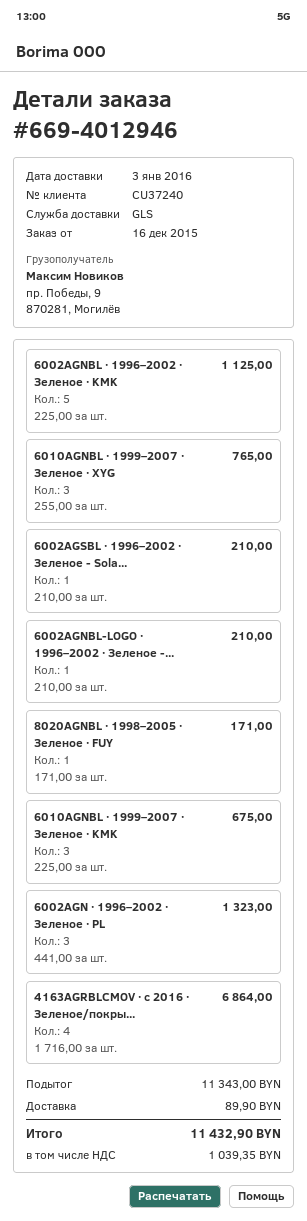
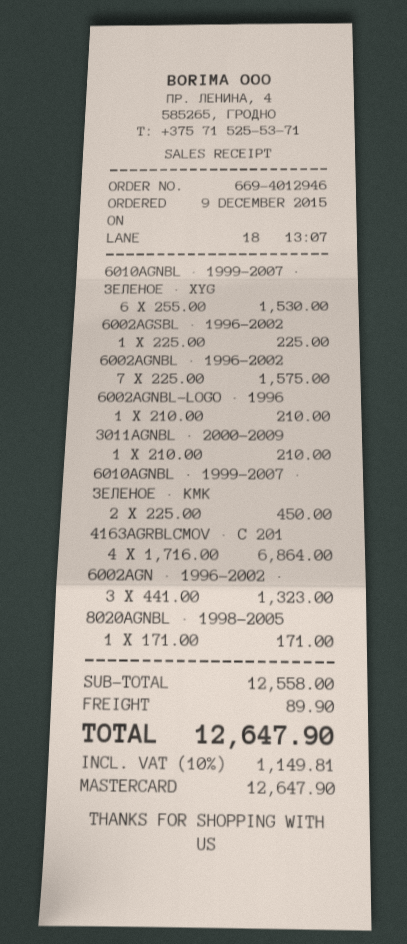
order date: 2015-12-16 -> 2015-12-09
6002AGNBL · 1996–2002 · Зеленое · KMK: 5 x 225.00 = 1125.00 -> 7 x 225.00 = 1575.00
6010AGNBL · 1999–2007 · Зеленое · XYG: 3 x 255.00 = 765.00 -> 6 x 255.00 = 1530.00
6002AGSBL · 1996–2002 · Зеленое - Sola...: 1 x 210.00 = 210.00 -> 1 x 225.00 = 225.00
6010AGNBL · 1999–2007 · Зеленое · KMK: 3 x 225.00 = 675.00 -> 2 x 225.00 = 450.00
3011AGNBL · 2000–2009: none -> 1 x 210.00 = 210.00
subtotal: 11343.00 -> 12558.00
tax: 1039.35 -> 1149.81
total: 11432.90 -> 12647.90

